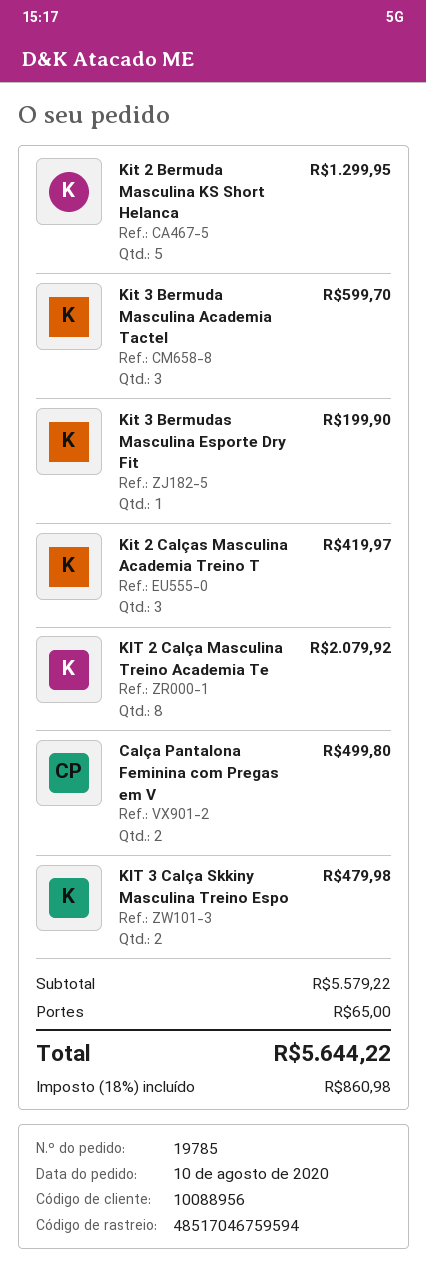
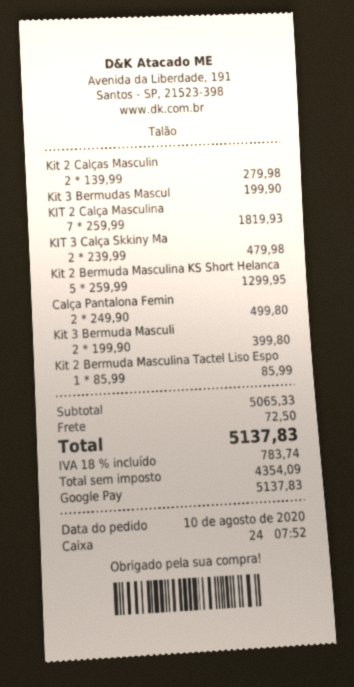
Kit 3 Bermuda Masculina Academia Tactel: 3 for 599.70 -> 2 for 399.80
Kit 2 Calças Masculina Academia Treino T: 3 for 419.97 -> 2 for 279.98
KIT 2 Calça Masculina Treino Academia Te: 8 for 2079.92 -> 7 for 1819.93
Kit 2 Bermuda Masculina Tactel Liso Espo: none -> 1 for 85.99
subtotal: 5579.22 -> 5065.33
shipping: 65.00 -> 72.50
tax: 18% = 860.98 -> 18% = 783.74
total: 5644.22 -> 5137.83

